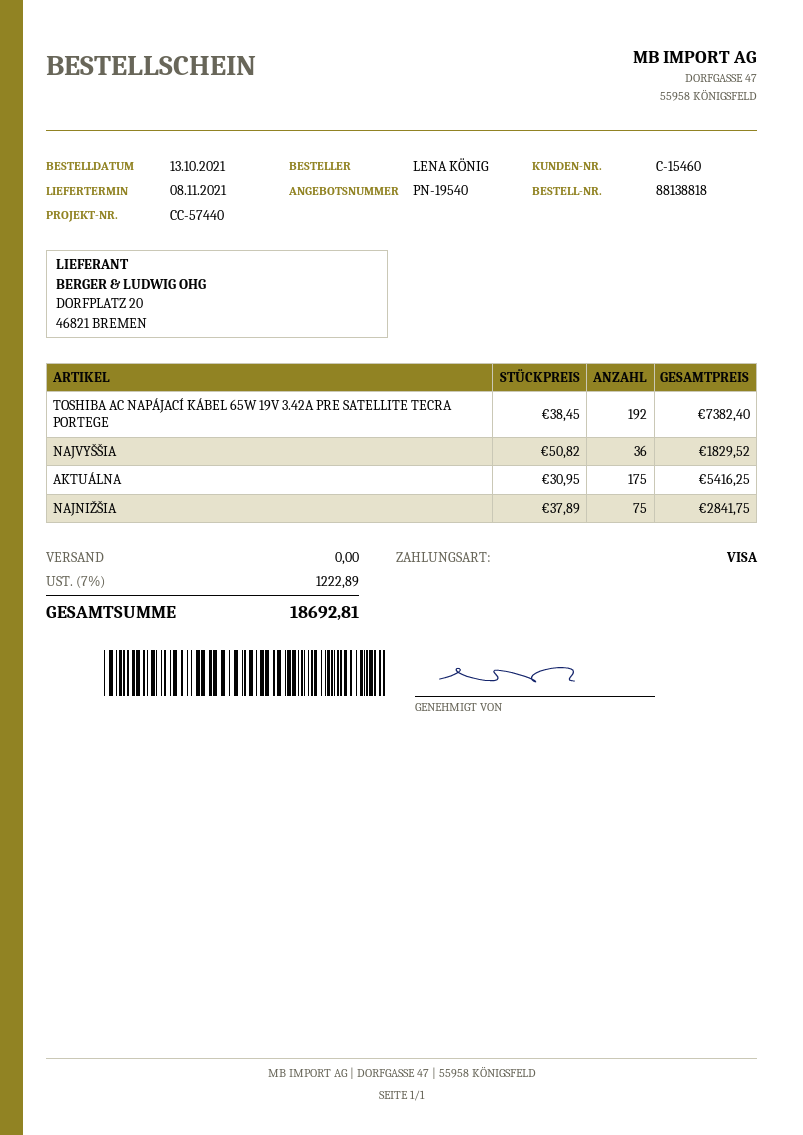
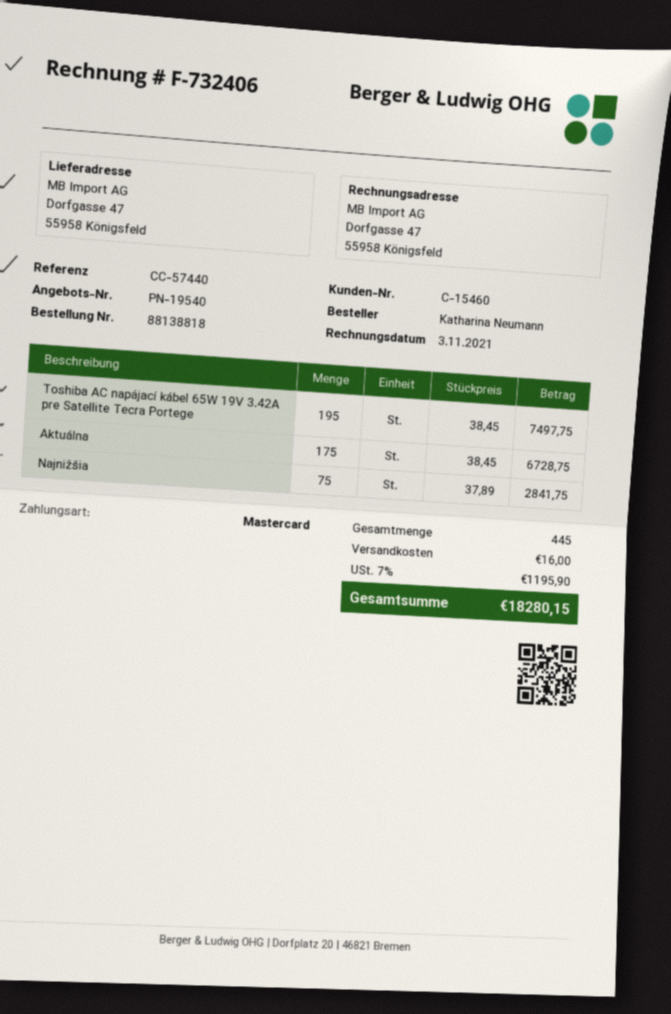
ordered by: LENA KÖNIG -> Katharina Neumann
payment method: Visa -> Mastercard
TOSHIBA AC NAPÁJACÍ KÁBEL 65W 19V 3.42A PRE SATELLITE TECRA PORTEGE: 192 x 38.45 = 7382.40 -> 195 x 38.45 = 7497.75
NAJVYŠŠIA: 36 x 50.82 = 1829.52 -> none
AKTUÁLNA: 175 x 30.95 = 5416.25 -> 175 x 38.45 = 6728.75
shipping: 0.00 -> 16.00
tax: 7% = 1222.89 -> 7% = 1195.90
total: 18692.81 -> 18280.15

